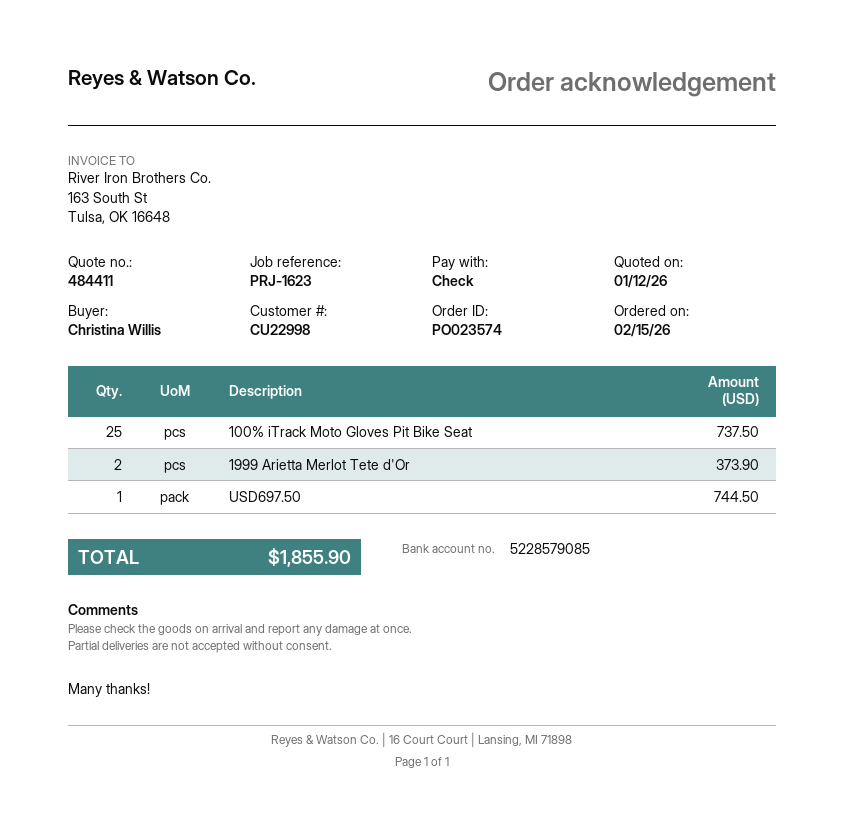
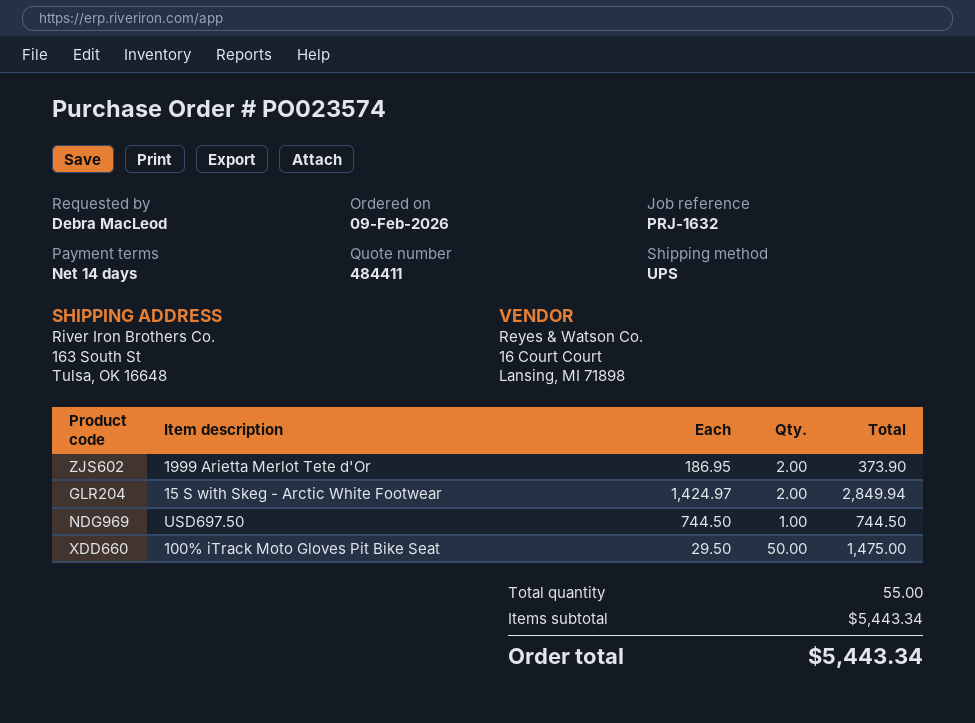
order date: 2026-02-15 -> 2026-02-09
reference: PRJ-1623 -> PRJ-1632
ordered by: Christina Willis -> Debra MacLeod
100% iTrack Moto Gloves Pit Bike Seat: 25 for 737.50 -> 50 for 1475.00
15 S with Skeg - Arctic White Footwear: none -> 2 for 2849.94
total: 1855.90 -> 5443.34

